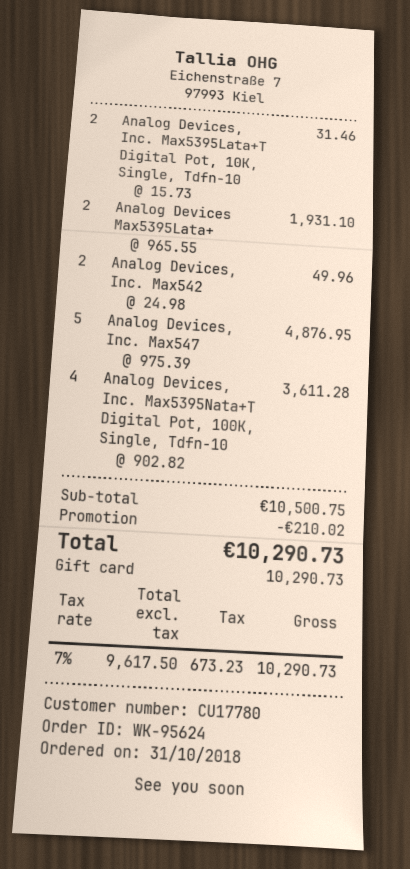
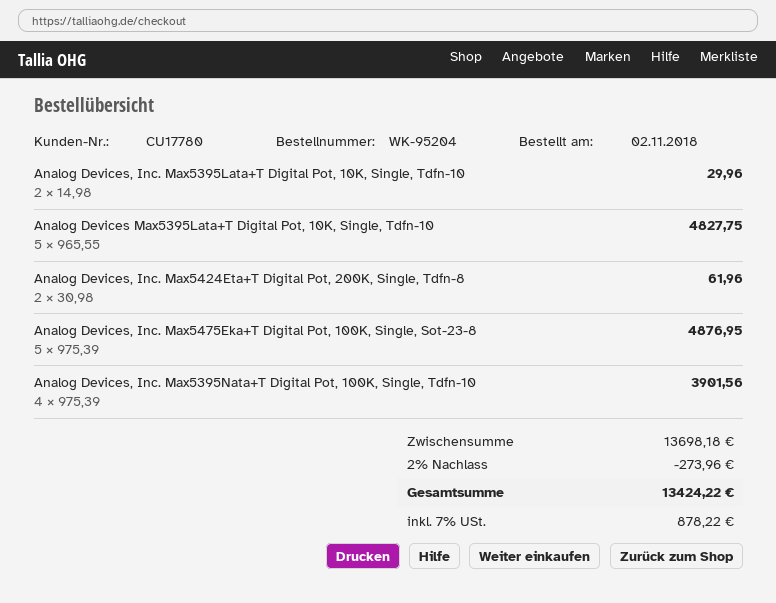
order number: WK-95624 -> WK-95204
order date: 2018-10-31 -> 2018-11-02
Analog Devices, Inc. Max5395Lata+T Digital Pot, 10K, Single, Tdfn-10: 2 x 15.73 = 31.46 -> 2 x 14.98 = 29.96
Analog Devices Max5395Lata+: 2 x 965.55 = 1931.10 -> 5 x 965.55 = 4827.75
Analog Devices, Inc. Max542: 2 x 24.98 = 49.96 -> 2 x 30.98 = 61.96
Analog Devices, Inc. Max5395Nata+T Digital Pot, 100K, Single, Tdfn-10: 4 x 902.82 = 3611.28 -> 4 x 975.39 = 3901.56
subtotal: 10500.75 -> 13698.18
discount: 210.02 -> 273.96
tax: 7% = 673.23 -> 7% = 878.22
total: 10290.73 -> 13424.22

